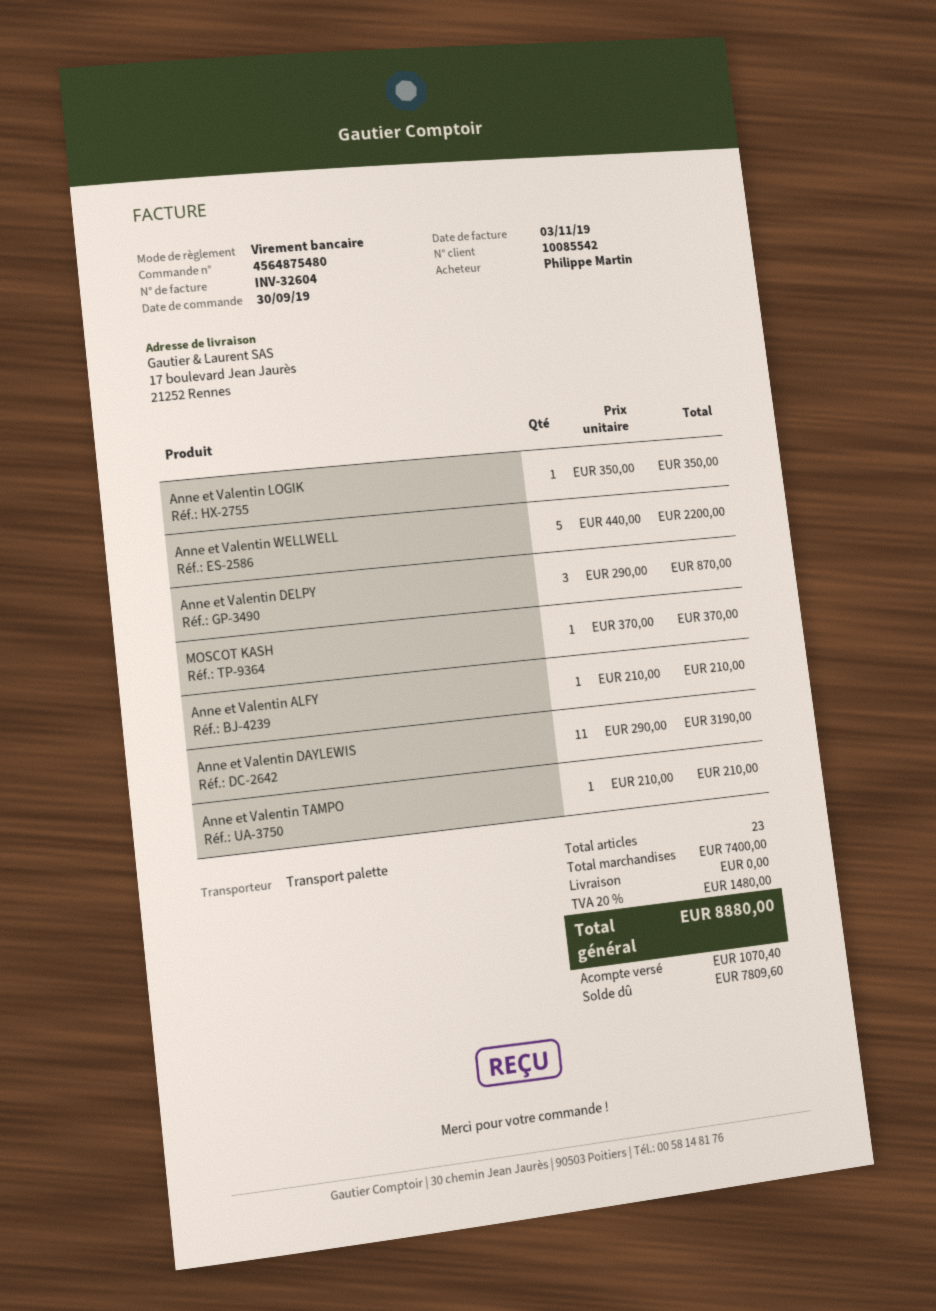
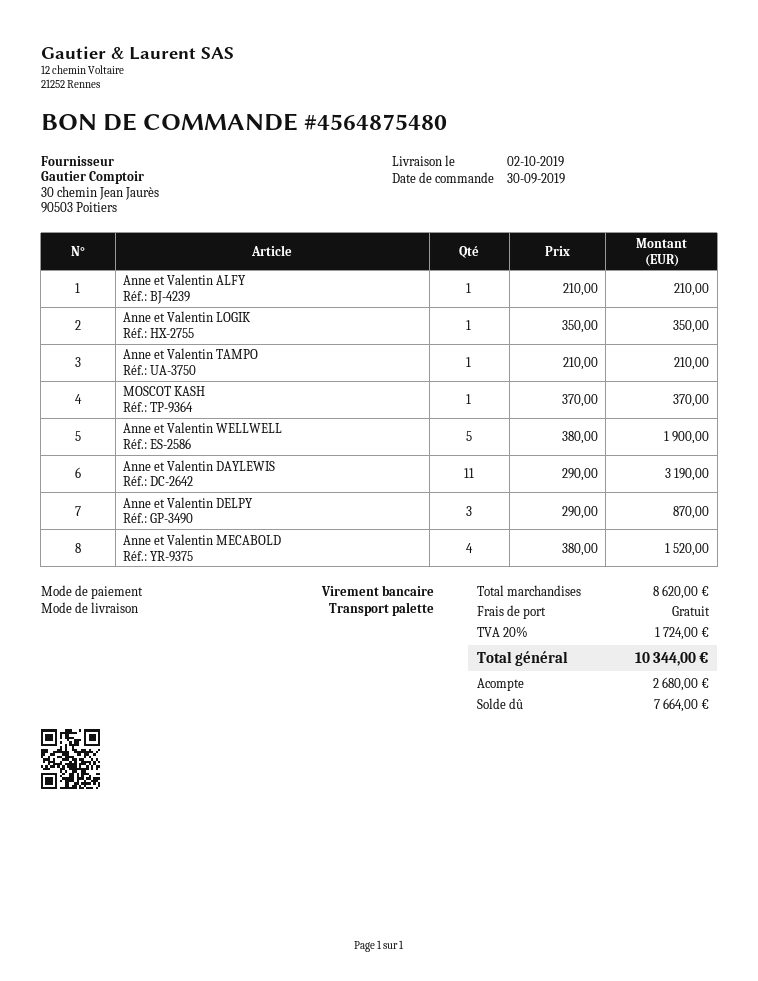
Anne et Valentin WELLWELL: 5 x 440.00 = 2200.00 -> 5 x 380.00 = 1900.00
Anne et Valentin MECABOLD: none -> 4 x 380.00 = 1520.00
subtotal: 7400.00 -> 8620.00
tax: 20% = 1480.00 -> 20% = 1724.00
total: 8880.00 -> 10344.00
deposit: 1070.40 -> 2680.00
balance: 7809.60 -> 7664.00

